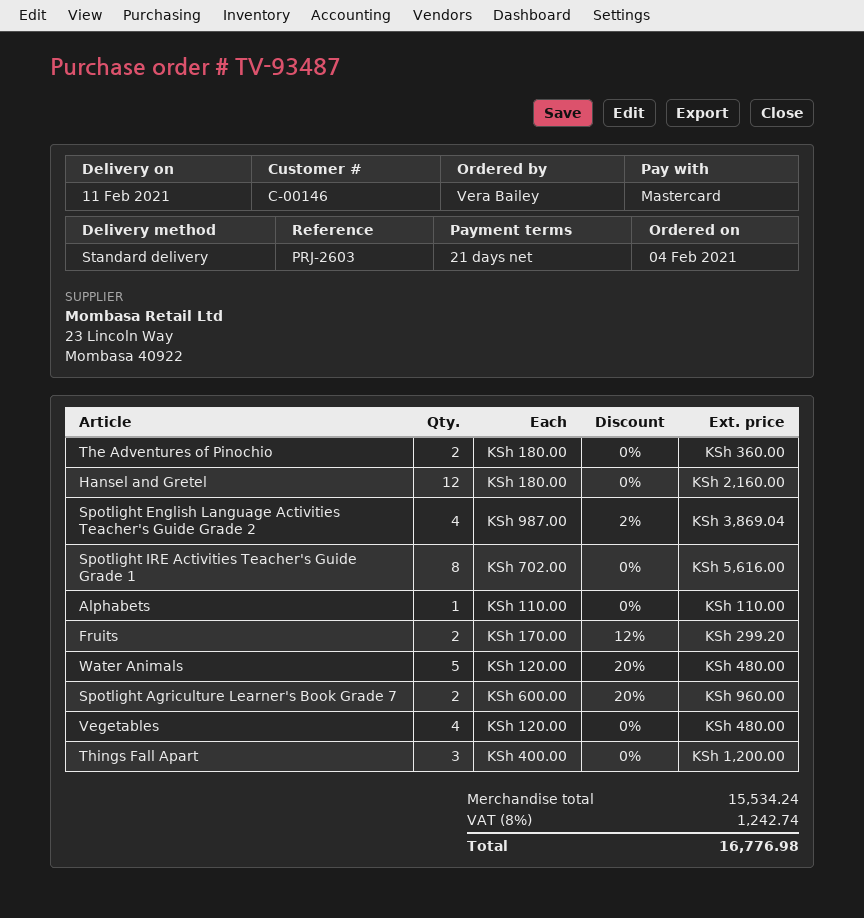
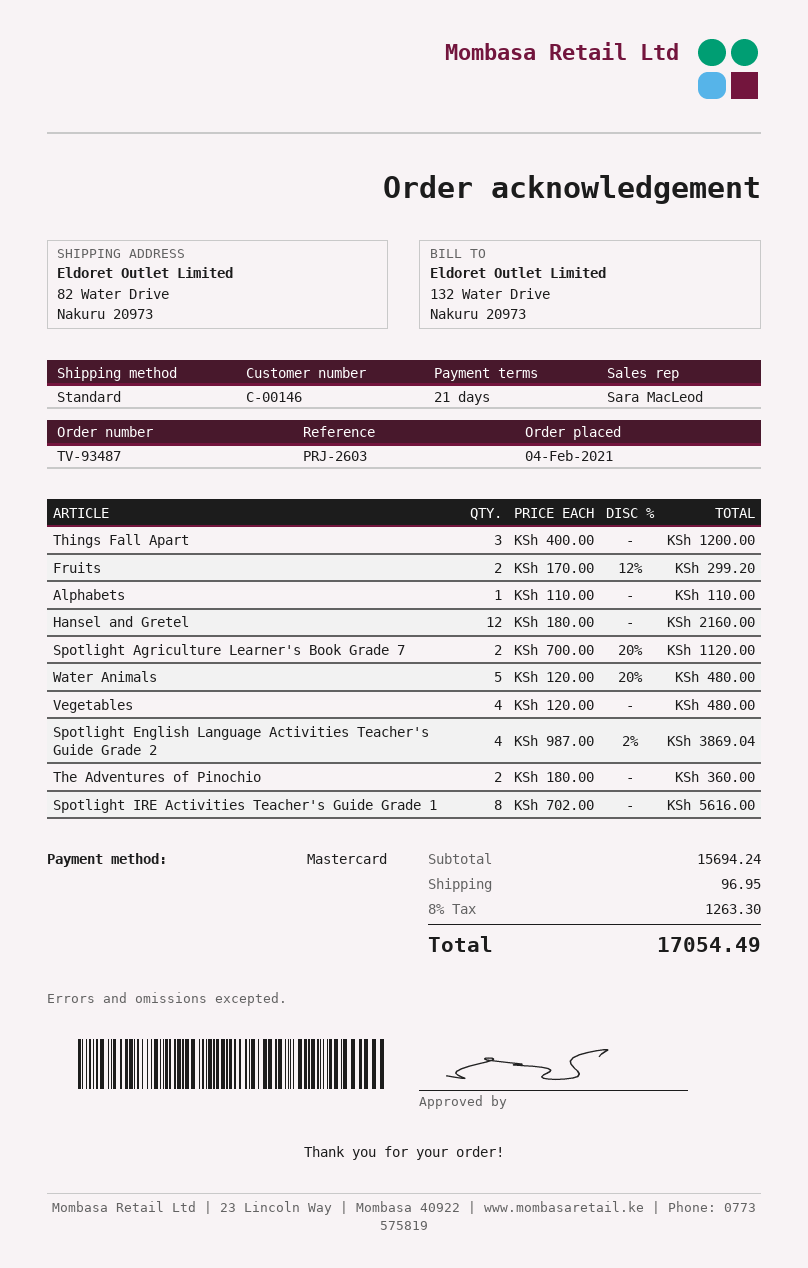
Spotlight Agriculture Learner's Book Grade 7: 2 x 600.00 - 20% = 960.00 -> 2 x 700.00 - 20% = 1120.00
subtotal: 15534.24 -> 15694.24
shipping: none -> 96.95
tax: 8% = 1242.74 -> 8% = 1263.30
total: 16776.98 -> 17054.49

